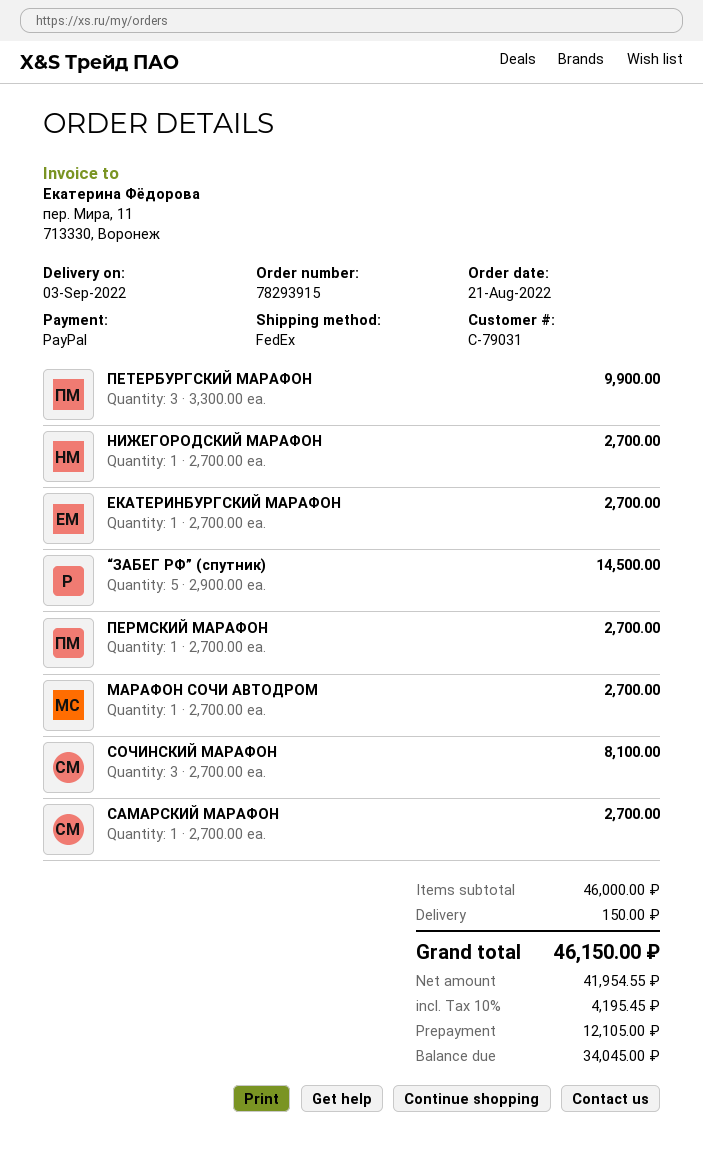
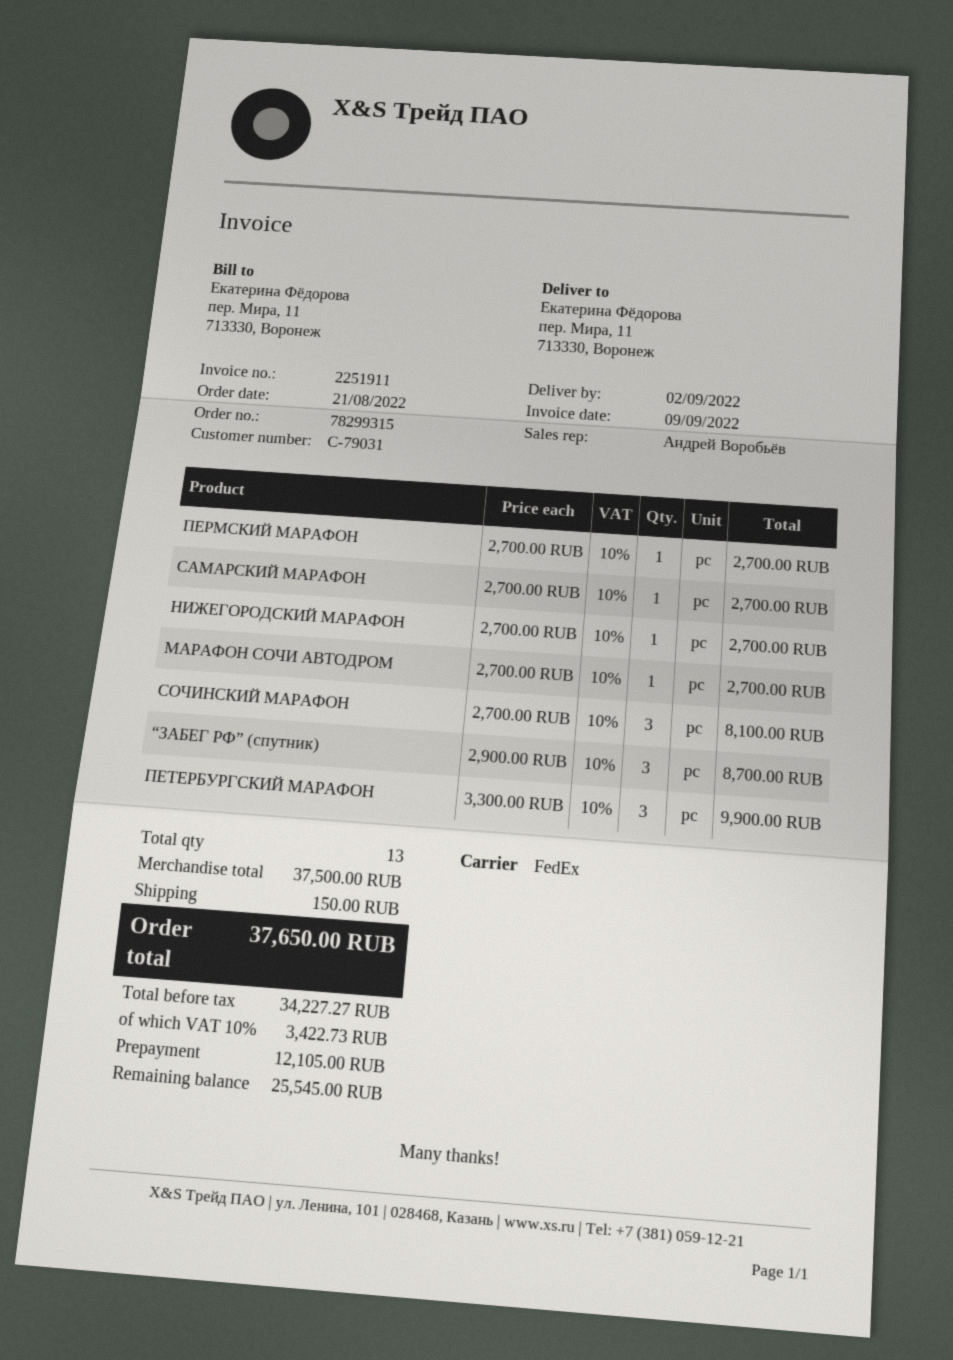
order number: 78293915 -> 78299315
delivery date: 2022-09-03 -> 2022-09-02
ЕКАТЕРИНБУРГСКИЙ МАРАФОН: 1 x 2700.00 = 2700.00 -> none
“ЗАБЕГ РФ” (спутник): 5 x 2900.00 = 14500.00 -> 3 x 2900.00 = 8700.00
subtotal: 46000.00 -> 37500.00
net: 41954.55 -> 34227.27
tax: 10% = 4195.45 -> 10% = 3422.73
total: 46150.00 -> 37650.00
balance: 34045.00 -> 25545.00

